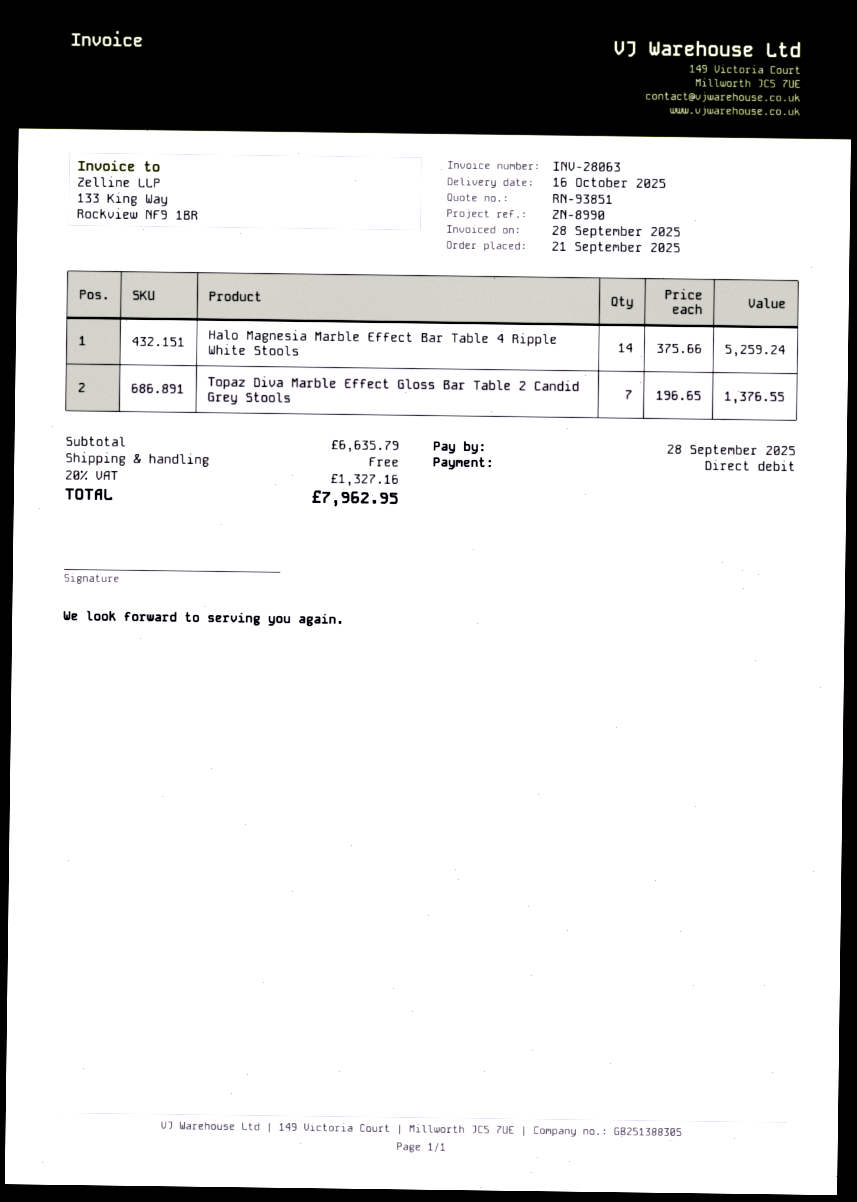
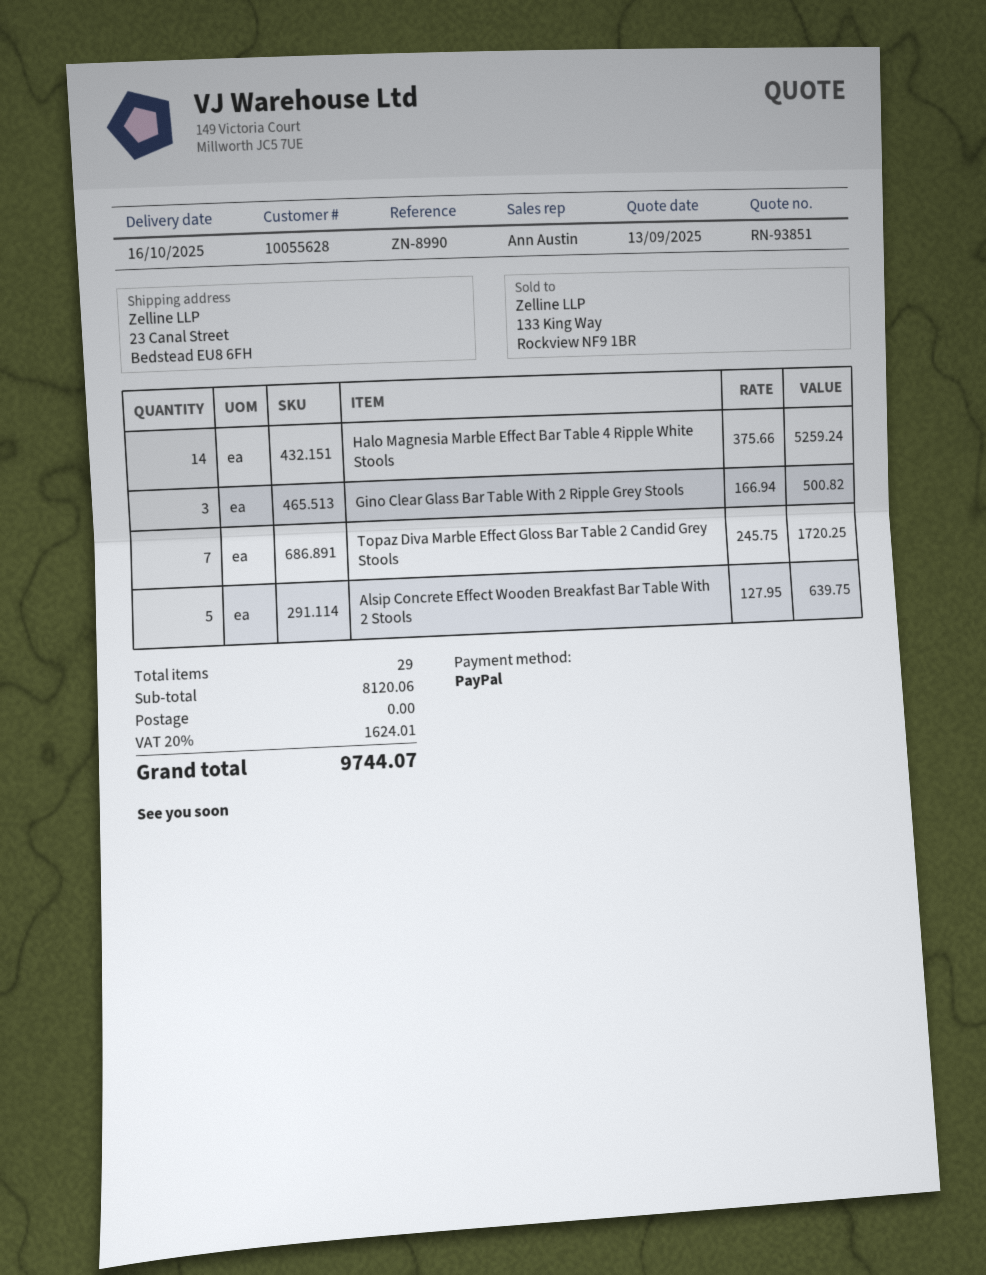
payment method: direct debit -> PayPal
Topaz Diva Marble Effect Gloss Bar Table 2 Candid Grey Stools: 7 x 196.65 = 1376.55 -> 7 x 245.75 = 1720.25
Gino Clear Glass Bar Table With 2 Ripple Grey Stools: none -> 3 x 166.94 = 500.82
Alsip Concrete Effect Wooden Breakfast Bar Table With 2 Stools: none -> 5 x 127.95 = 639.75
subtotal: 6635.79 -> 8120.06
tax: 20% = 1327.16 -> 20% = 1624.01
total: 7962.95 -> 9744.07

